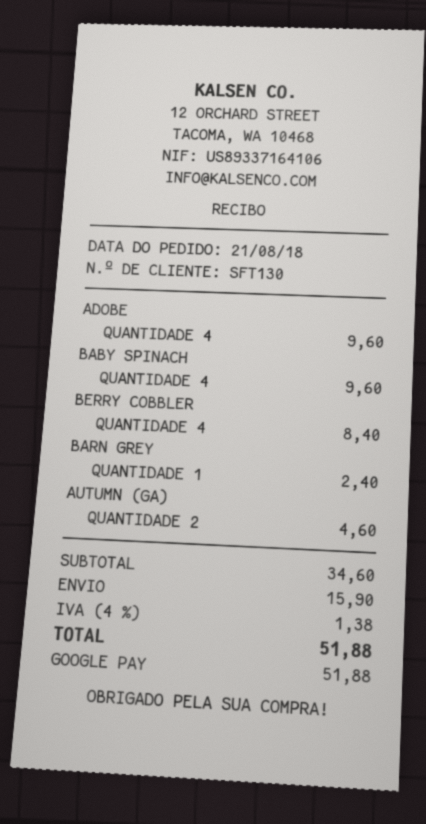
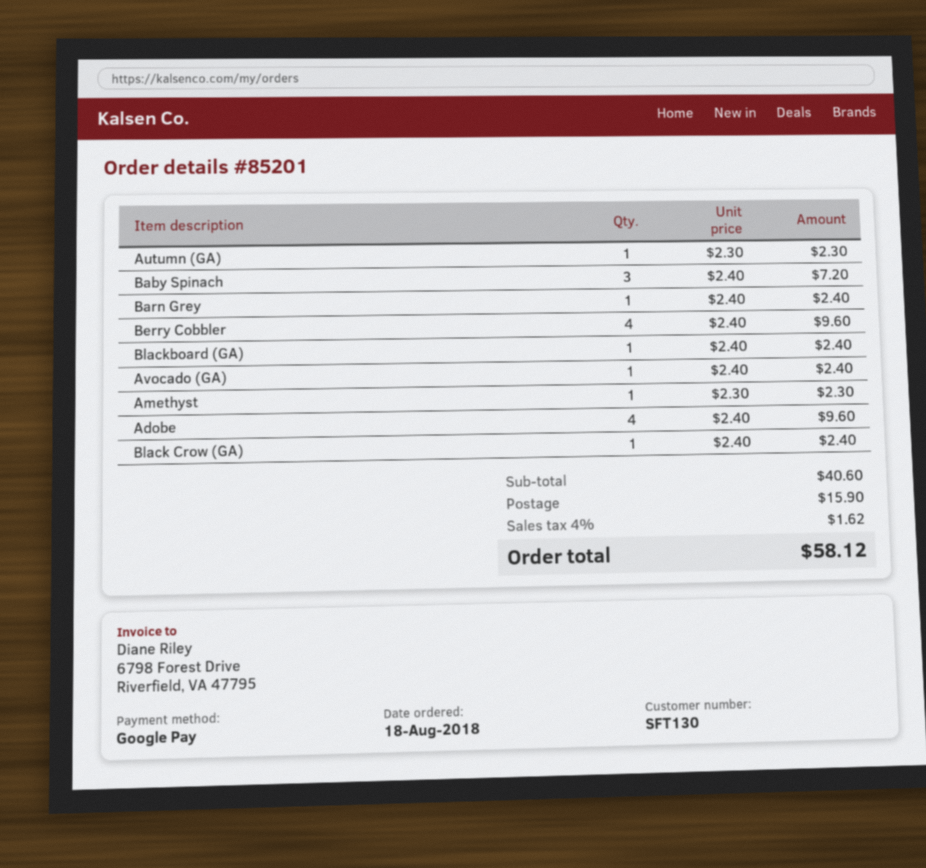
order date: 2018-08-21 -> 2018-08-18
BABY SPINACH: 4 for 9.60 -> 3 for 7.20
BERRY COBBLER: 4 for 8.40 -> 4 for 9.60
AUTUMN (GA): 2 for 4.60 -> 1 for 2.30
Blackboard (GA): none -> 1 for 2.40
Avocado (GA): none -> 1 for 2.40
Amethyst: none -> 1 for 2.30
Black Crow (GA): none -> 1 for 2.40
subtotal: 34.60 -> 40.60
tax: 4% = 1.38 -> 4% = 1.62
total: 51.88 -> 58.12

